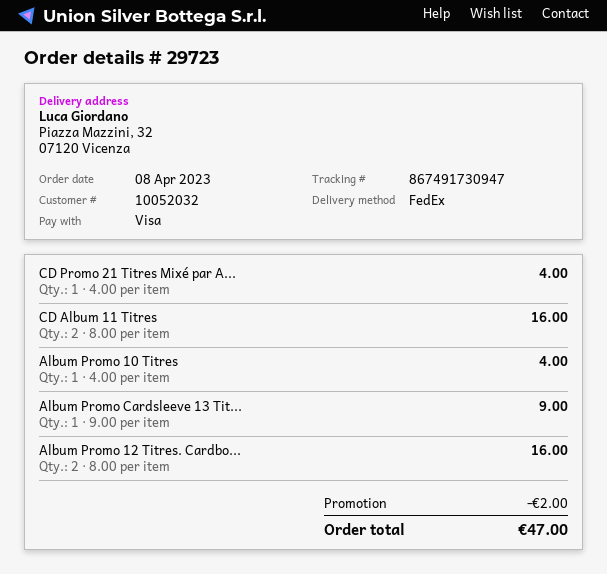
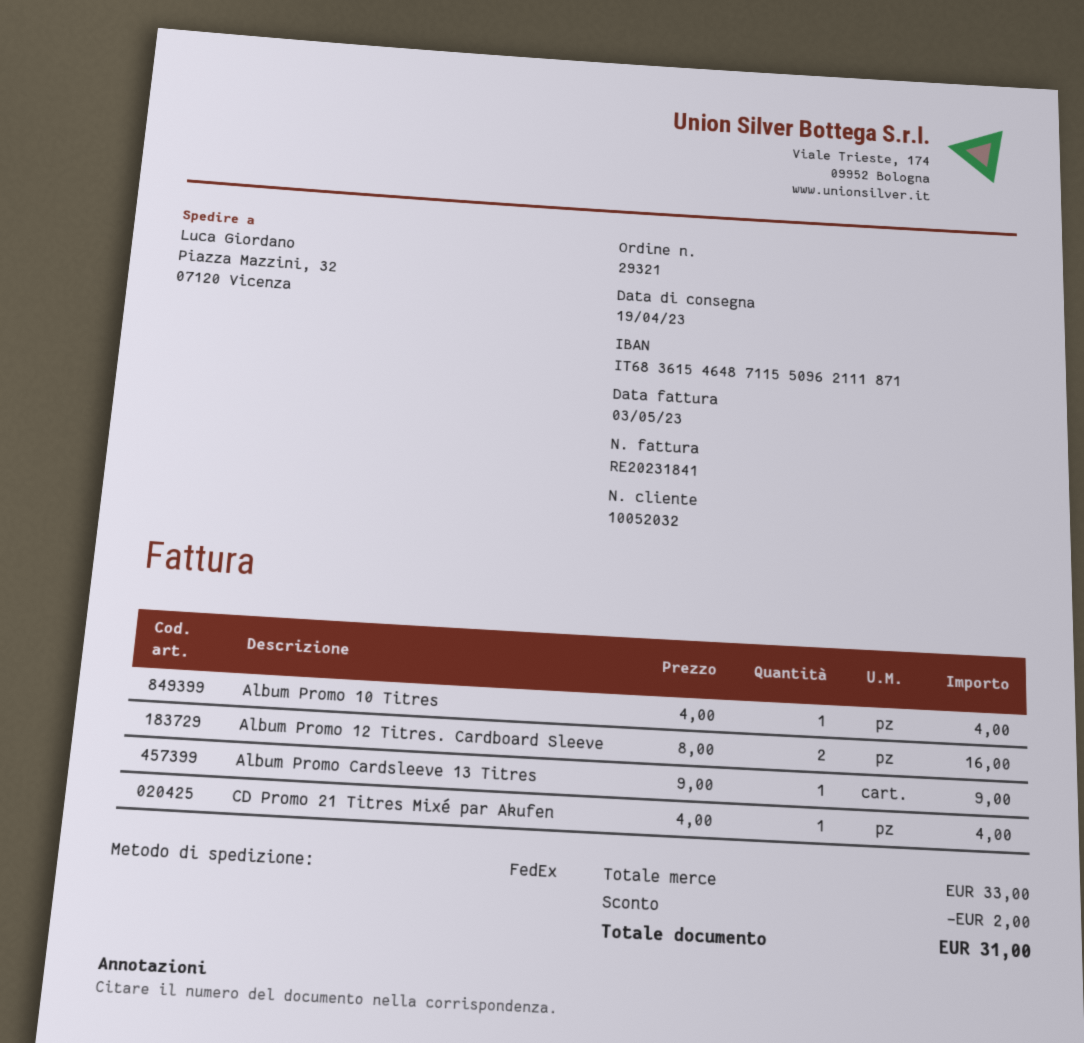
order number: 29723 -> 29321
CD Album 11 Titres: 2 x 8.00 = 16.00 -> none
total: 47.00 -> 31.00

